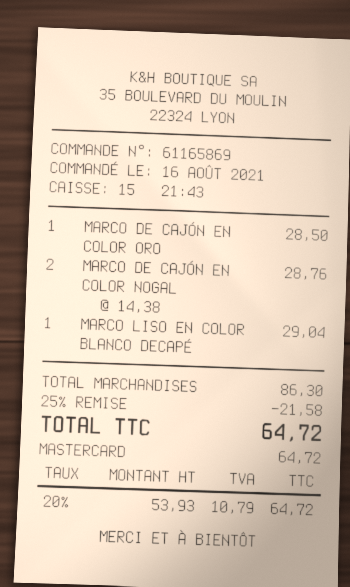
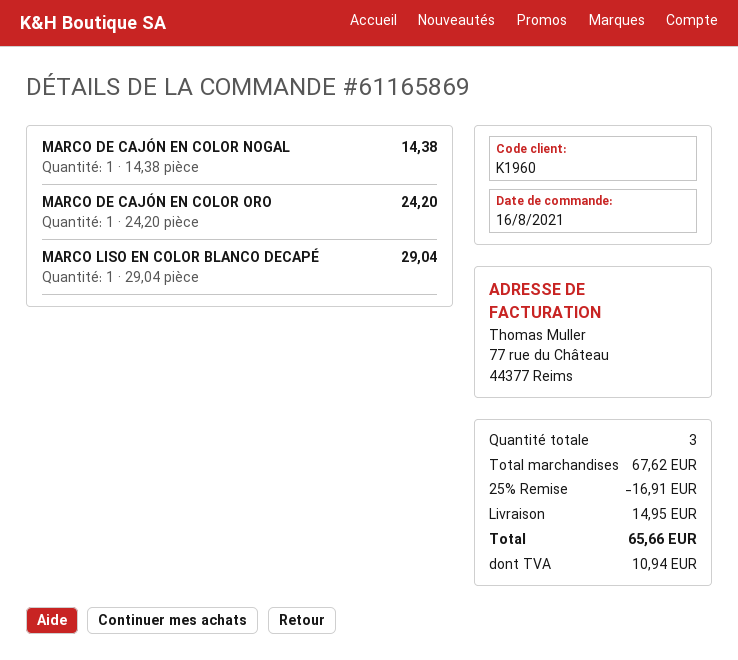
MARCO DE CAJÓN EN COLOR ORO: 1 x 28.50 = 28.50 -> 1 x 24.20 = 24.20
MARCO DE CAJÓN EN COLOR NOGAL: 2 x 14.38 = 28.76 -> 1 x 14.38 = 14.38
subtotal: 86.30 -> 67.62
discount: 25% = 21.58 -> 25% = 16.91
shipping: none -> 14.95
tax: 10.79 -> 10.94
total: 64.72 -> 65.66

